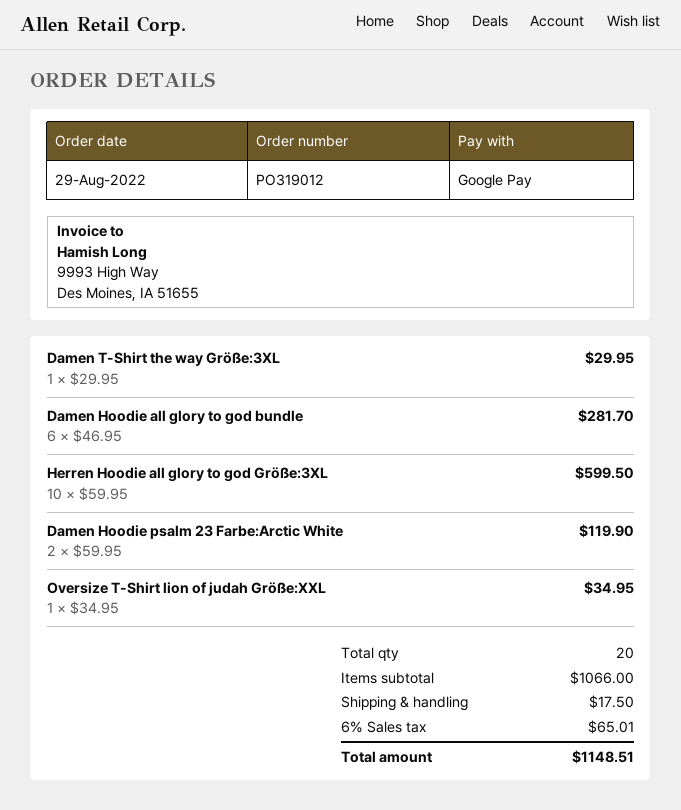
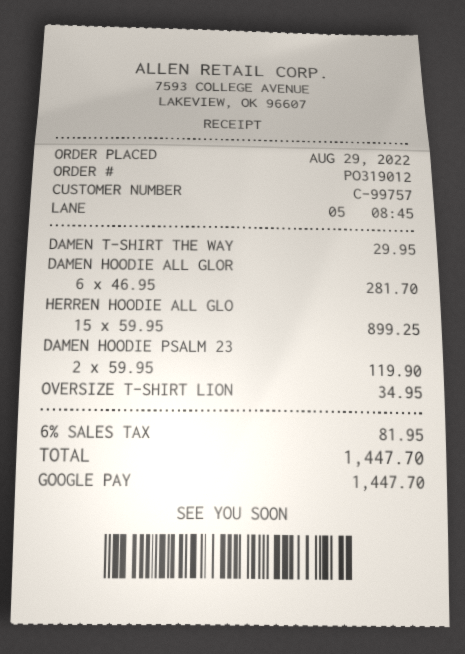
Herren Hoodie all glory to god Größe:3XL: 10 x 59.95 = 599.50 -> 15 x 59.95 = 899.25
shipping: 17.50 -> none
tax: 6% = 65.01 -> 6% = 81.95
total: 1148.51 -> 1447.70

